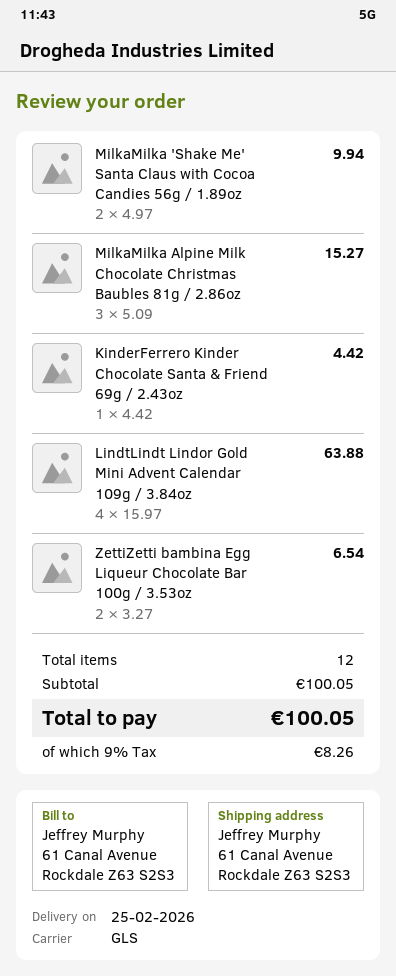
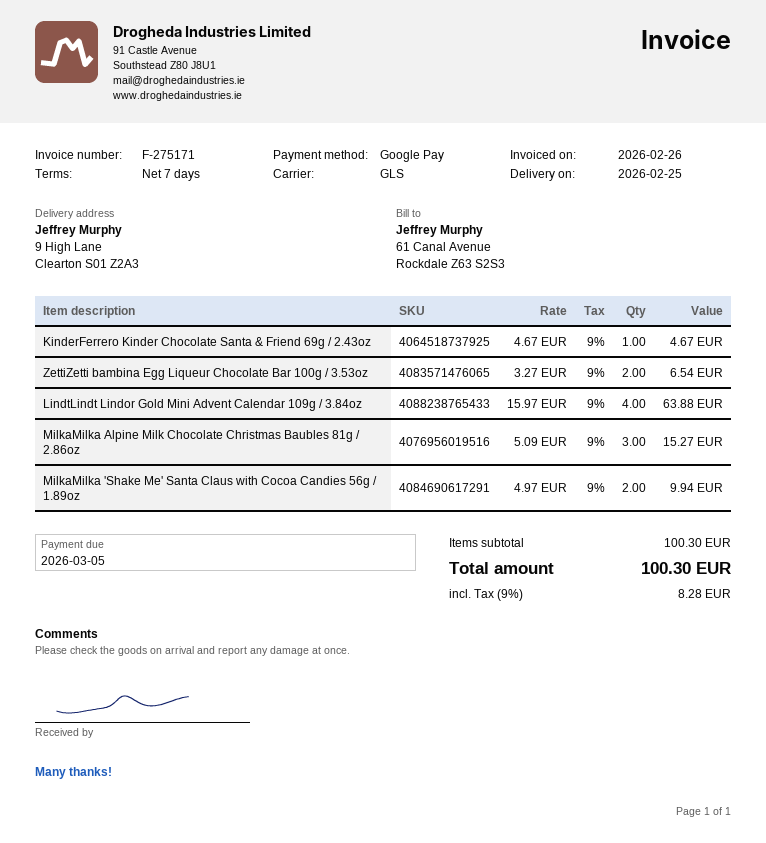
ship to: 61 Canal Avenue, Rockdale Z63 S2S3 -> 9 High Lane, Clearton S01 Z2A3
KinderFerrero Kinder Chocolate Santa & Friend 69g / 2.43oz: 1 x 4.42 = 4.42 -> 1 x 4.67 = 4.67
subtotal: 100.05 -> 100.30
tax: 9% = 8.26 -> 9% = 8.28
total: 100.05 -> 100.30

